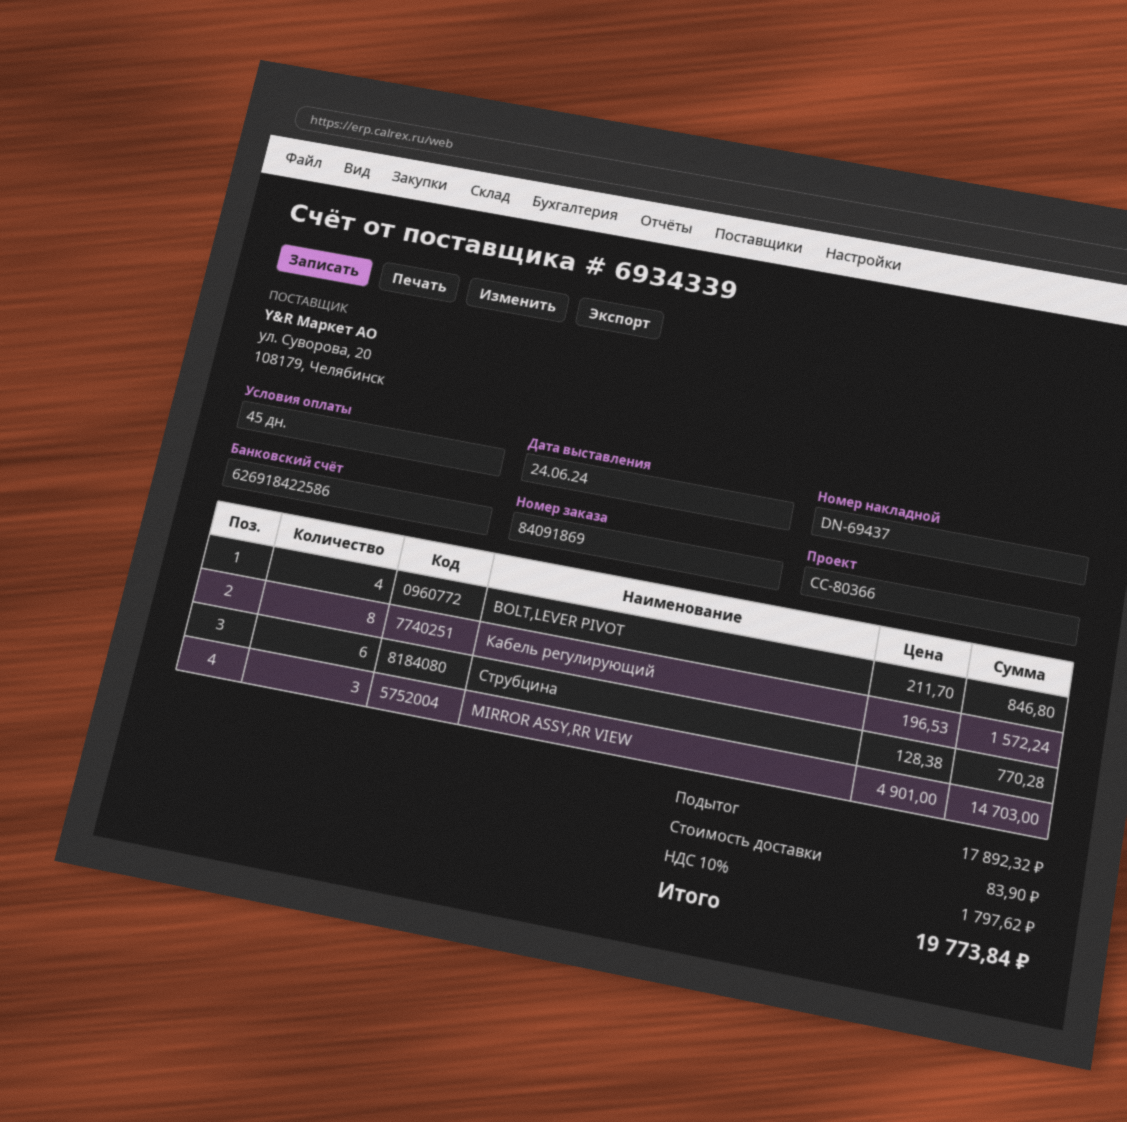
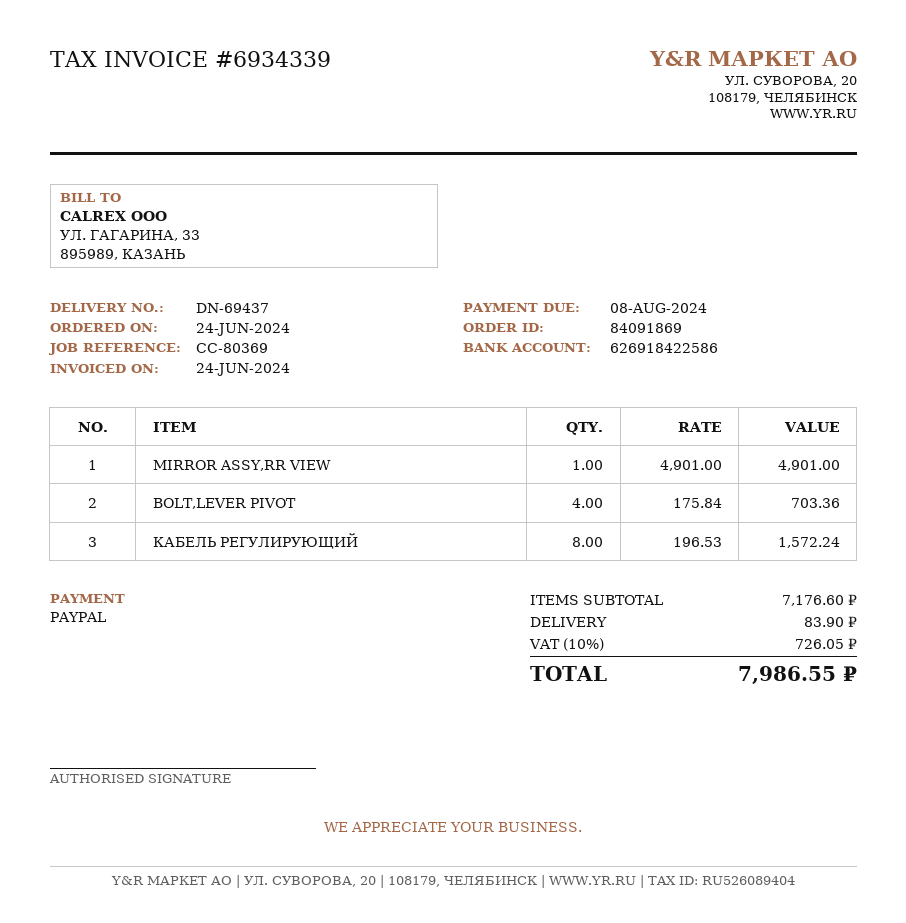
reference: CC-80366 -> CC-80369
BOLT,LEVER PIVOT: 4 x 211.70 = 846.80 -> 4 x 175.84 = 703.36
Струбцина: 6 x 128.38 = 770.28 -> none
MIRROR ASSY,RR VIEW: 3 x 4901.00 = 14703.00 -> 1 x 4901.00 = 4901.00
subtotal: 17892.32 -> 7176.60
tax: 10% = 1797.62 -> 10% = 726.05
total: 19773.84 -> 7986.55

